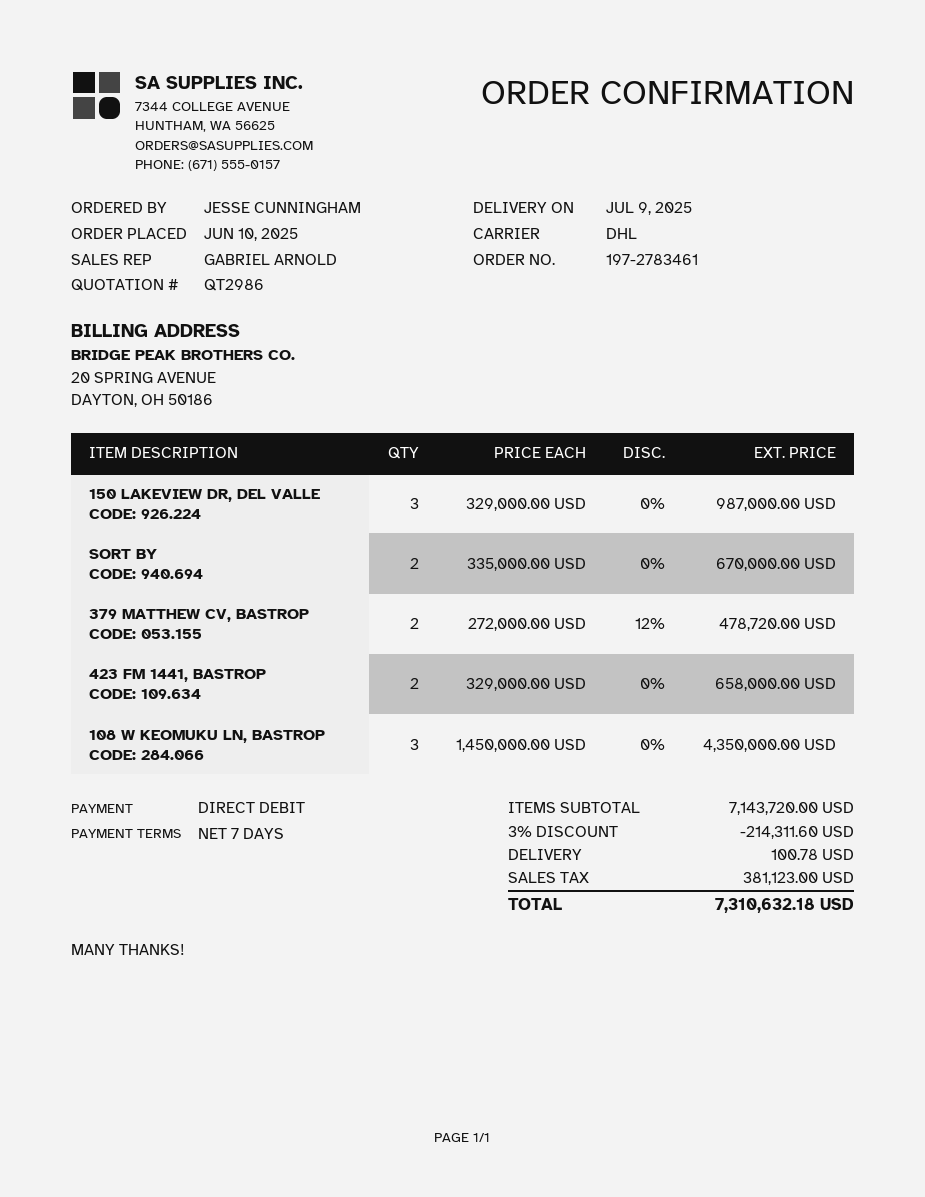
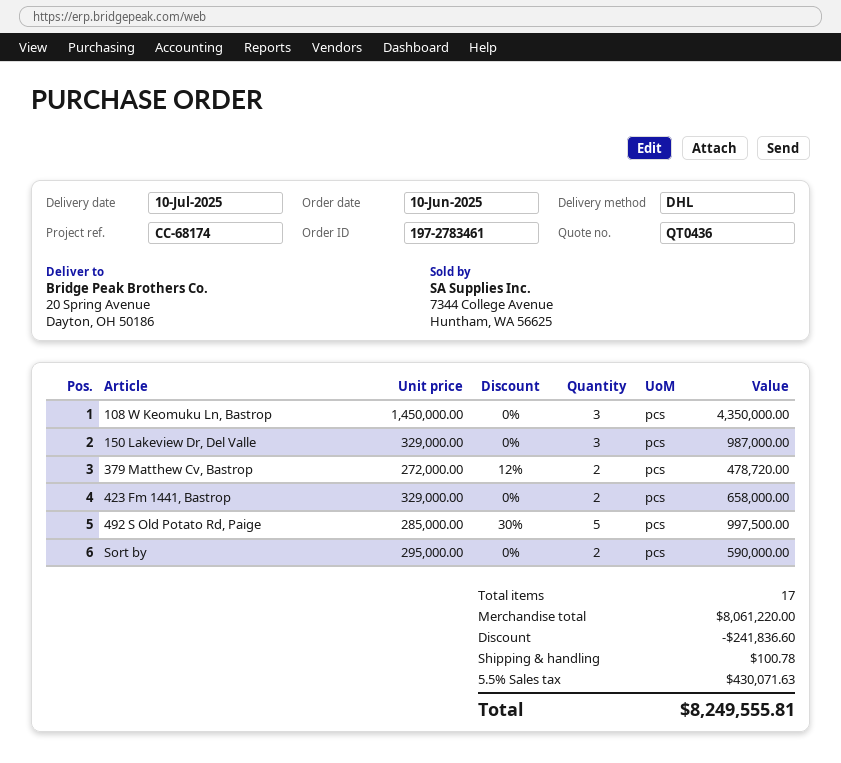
quote number: QT2986 -> QT0436
delivery date: 2025-07-09 -> 2025-07-10
SORT BY: 2 x 335000.00 = 670000.00 -> 2 x 295000.00 = 590000.00
492 S Old Potato Rd, Paige: none -> 5 x 285000.00 - 30% = 997500.00
subtotal: 7143720.00 -> 8061220.00
discount: 214311.60 -> 241836.60
tax: 381123.00 -> 430071.63
total: 7310632.18 -> 8249555.81

